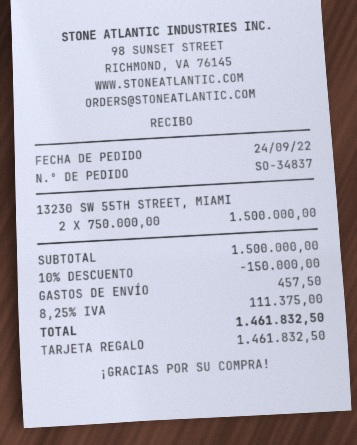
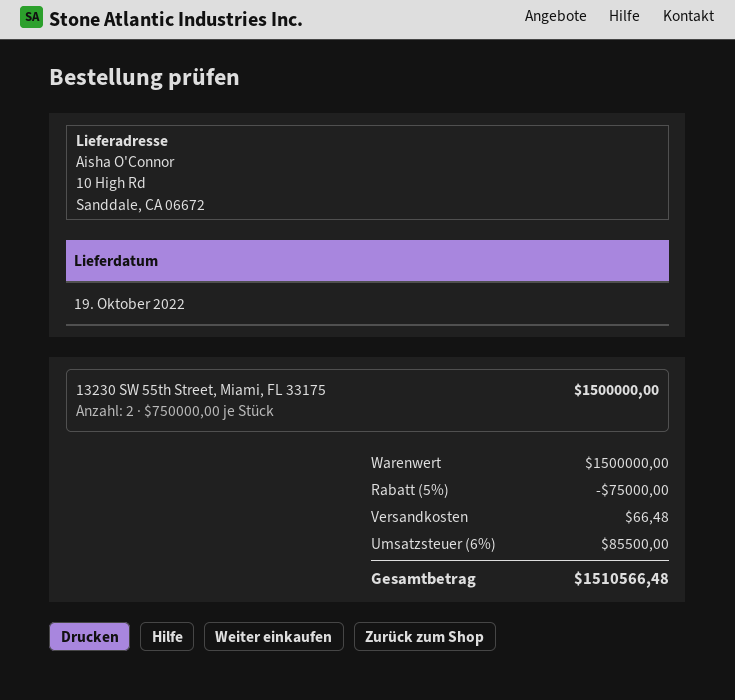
discount: 10% = 150000.00 -> 5% = 75000.00
shipping: 457.50 -> 66.48
tax: 8.25% = 111375.00 -> 6% = 85500.00
total: 1461832.50 -> 1510566.48

